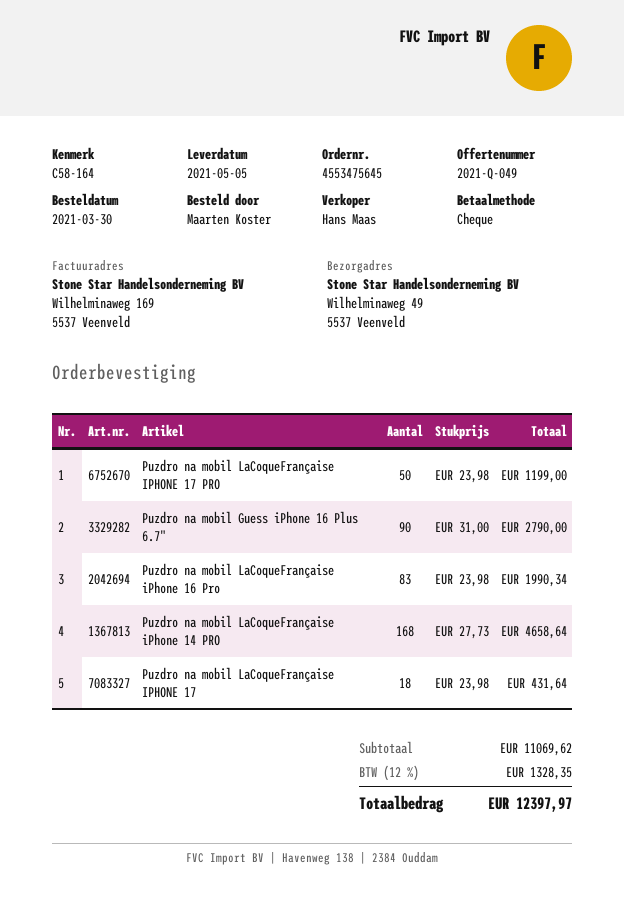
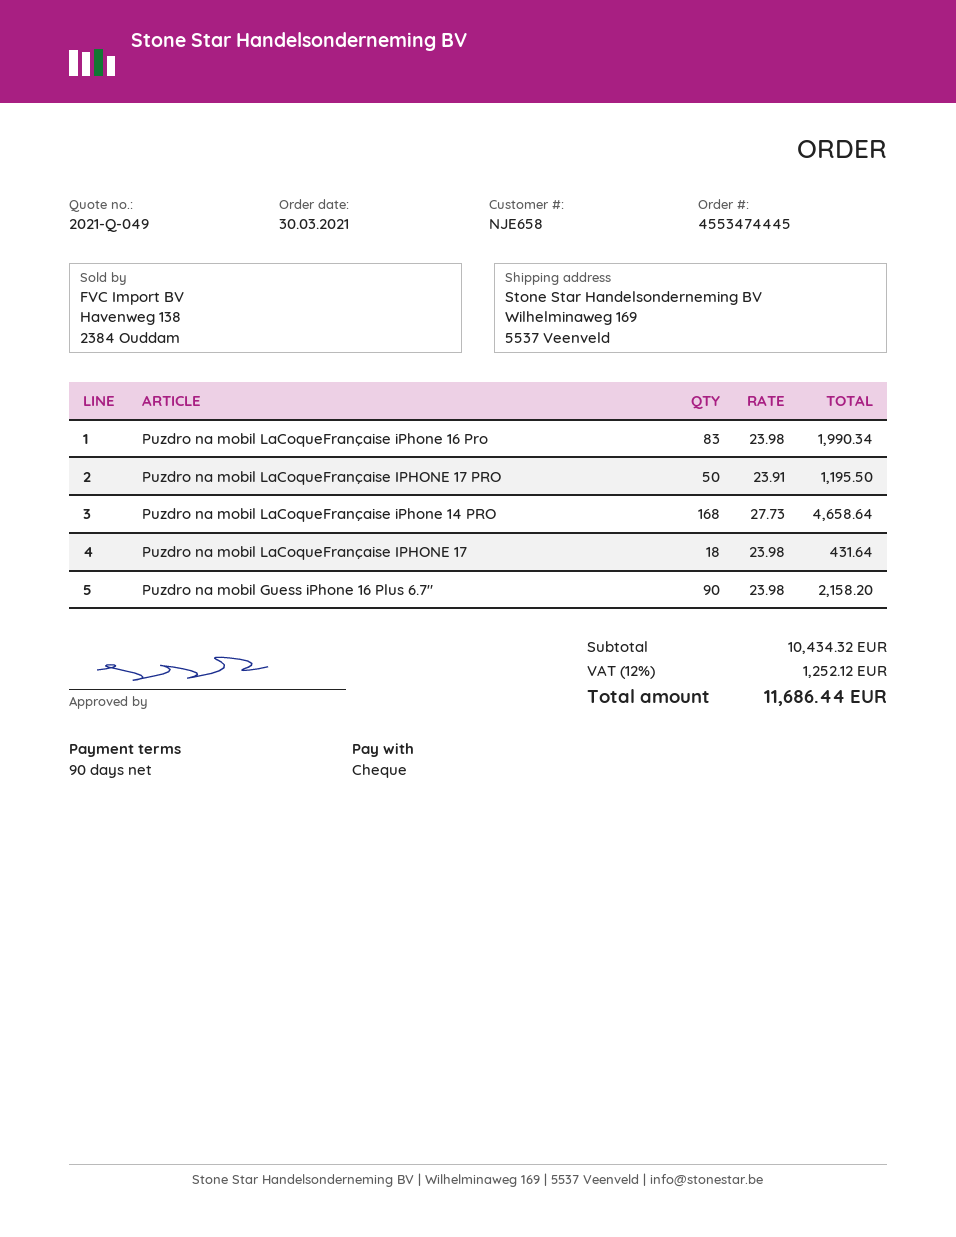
order number: 4553475645 -> 4553474445
ship to: Wilhelminaweg 49, 5537 Veenveld -> Wilhelminaweg 169, 5537 Veenveld
Puzdro na mobil LaCoqueFrançaise IPHONE 17 PRO: 50 x 23.98 = 1199.00 -> 50 x 23.91 = 1195.50
Puzdro na mobil Guess iPhone 16 Plus 6.7": 90 x 31.00 = 2790.00 -> 90 x 23.98 = 2158.20
subtotal: 11069.62 -> 10434.32
tax: 12% = 1328.35 -> 12% = 1252.12
total: 12397.97 -> 11686.44

